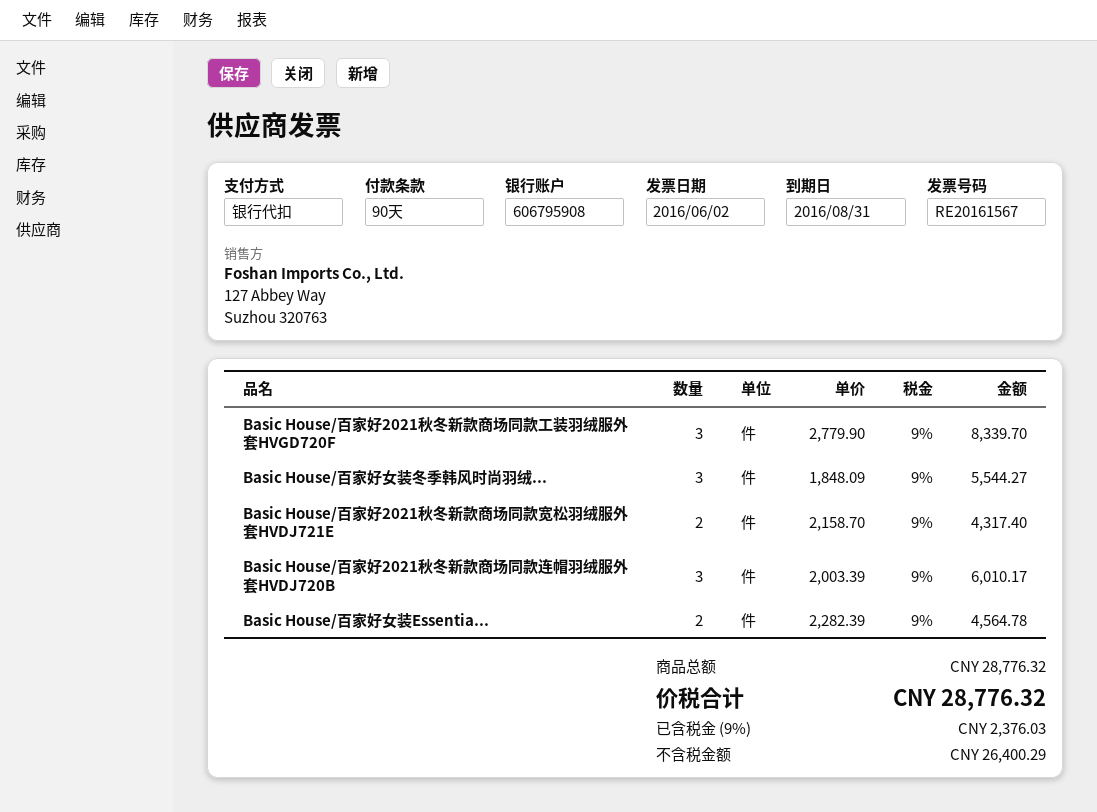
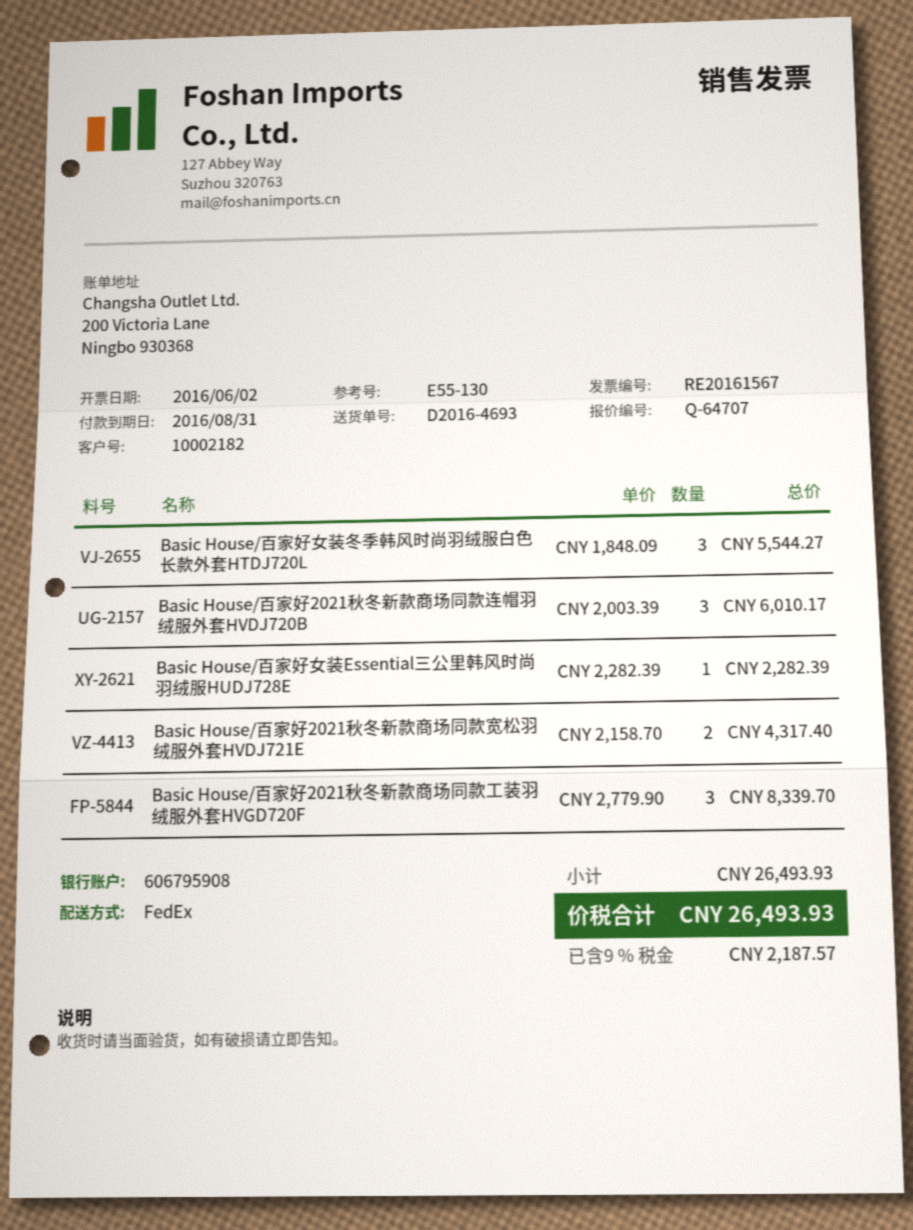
Basic House/百家好女装Essentia...: 2 x 2282.39 = 4564.78 -> 1 x 2282.39 = 2282.39
subtotal: 28776.32 -> 26493.93
tax: 9% = 2376.03 -> 9% = 2187.57
total: 28776.32 -> 26493.93

